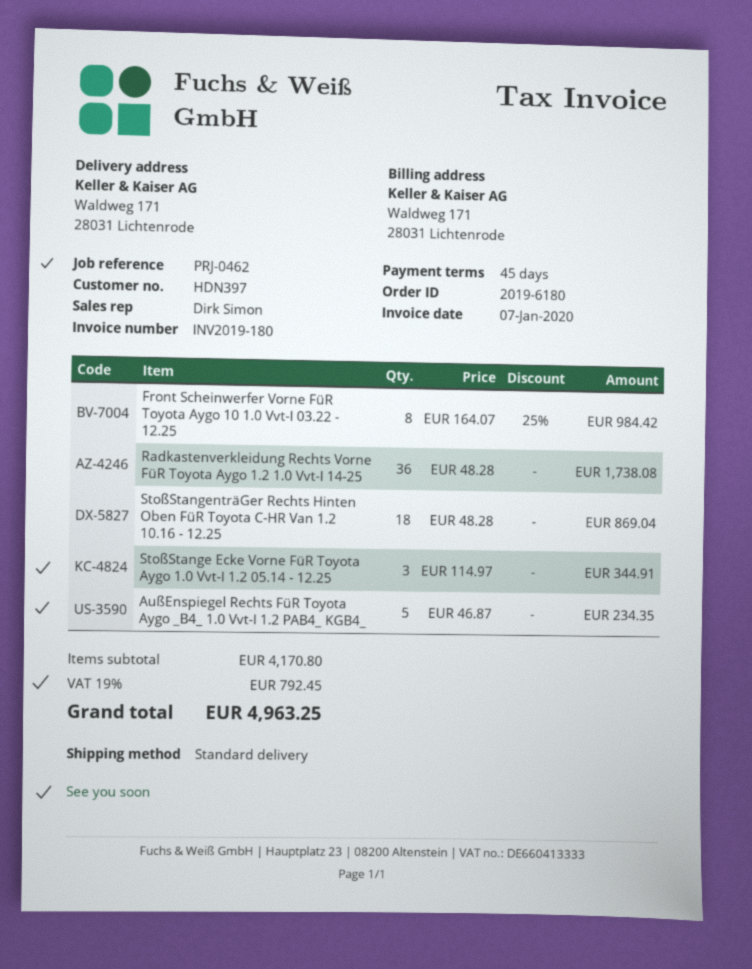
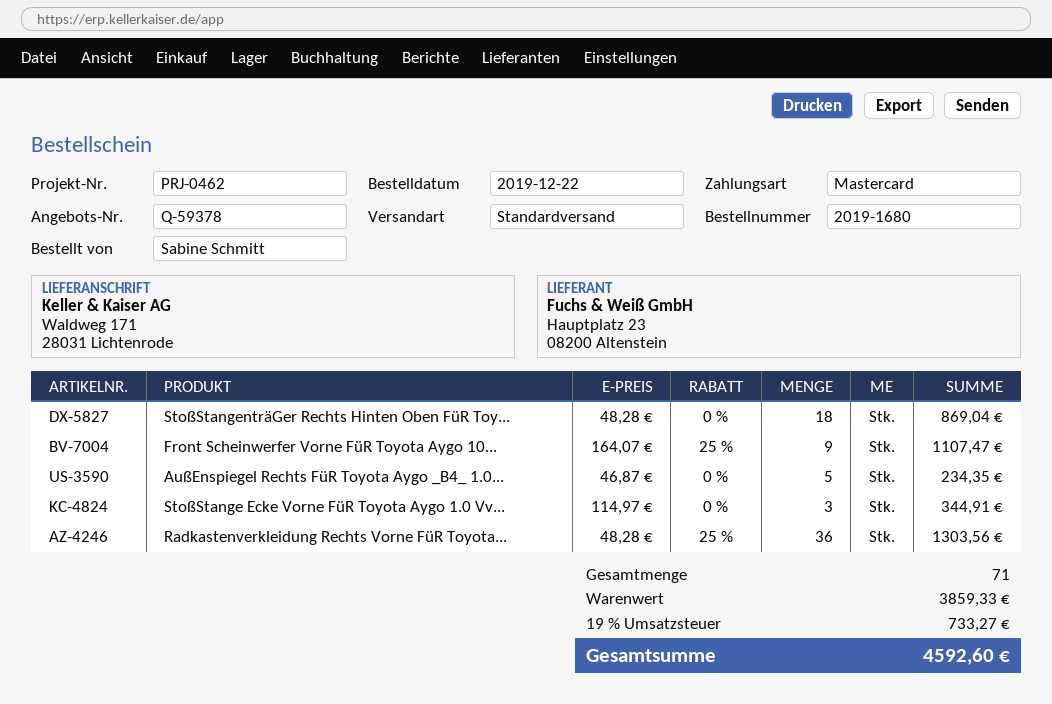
order number: 2019-6180 -> 2019-1680
Front Scheinwerfer Vorne FüR Toyota Aygo 10 1.0 Vvt-I 03.22 - 12.25: 8 x 164.07 - 25% = 984.42 -> 9 x 164.07 - 25% = 1107.47
Radkastenverkleidung Rechts Vorne FüR Toyota Aygo 1.2 1.0 Vvt-I 14-25: 36 x 48.28 = 1738.08 -> 36 x 48.28 - 25% = 1303.56
subtotal: 4170.80 -> 3859.33
tax: 19% = 792.45 -> 19% = 733.27
total: 4963.25 -> 4592.60

